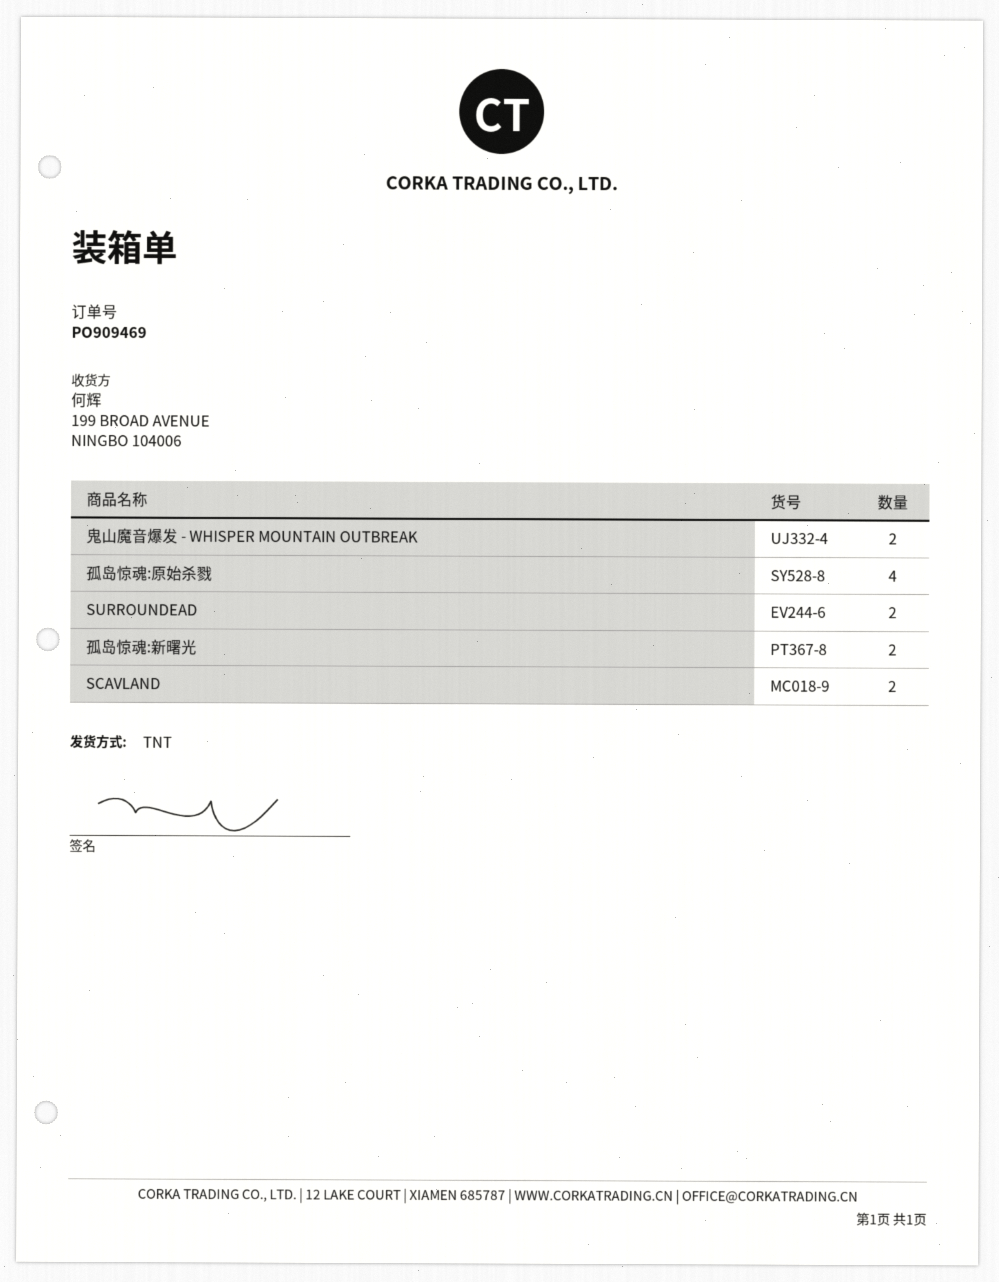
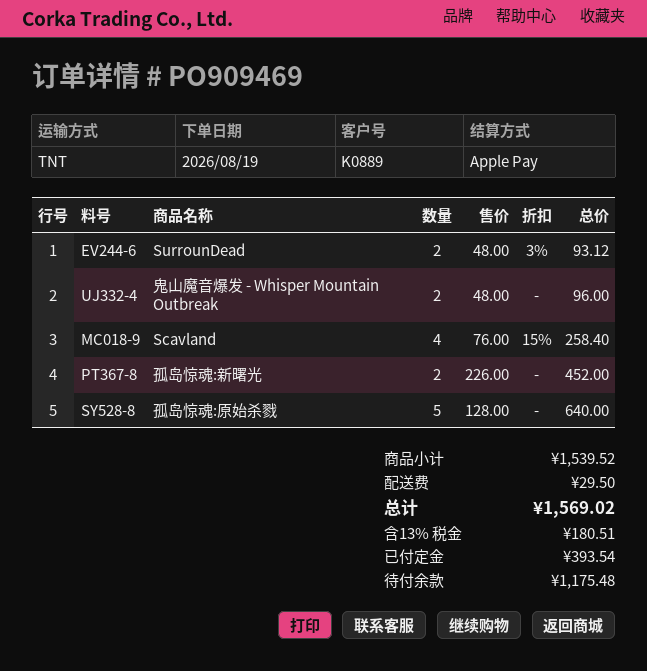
孤岛惊魂:原始杀戮: 4 -> 5
SCAVLAND: 2 -> 4

